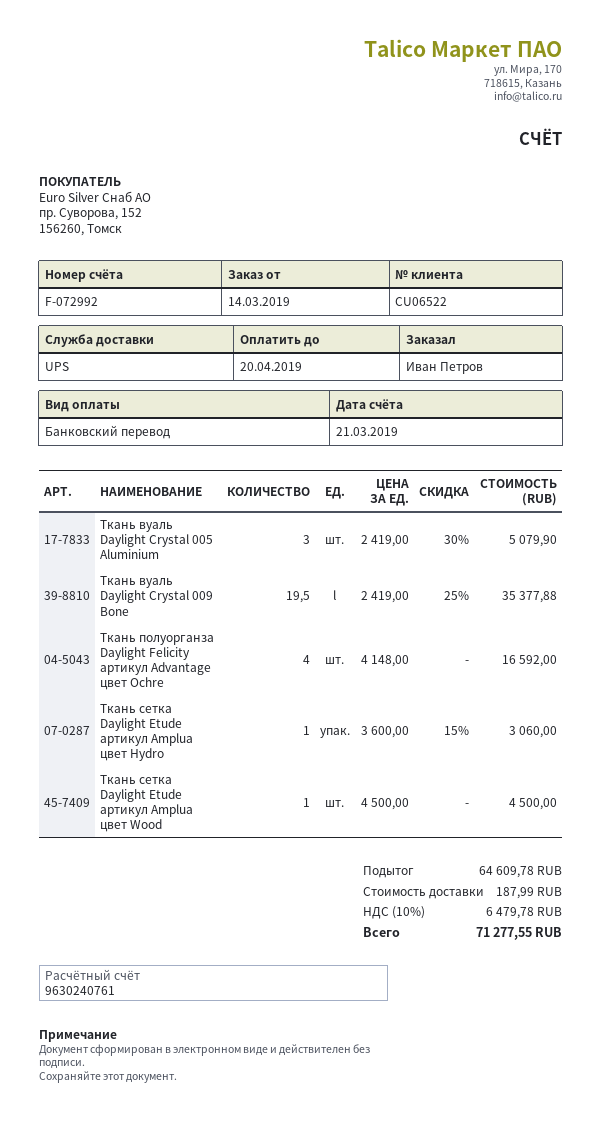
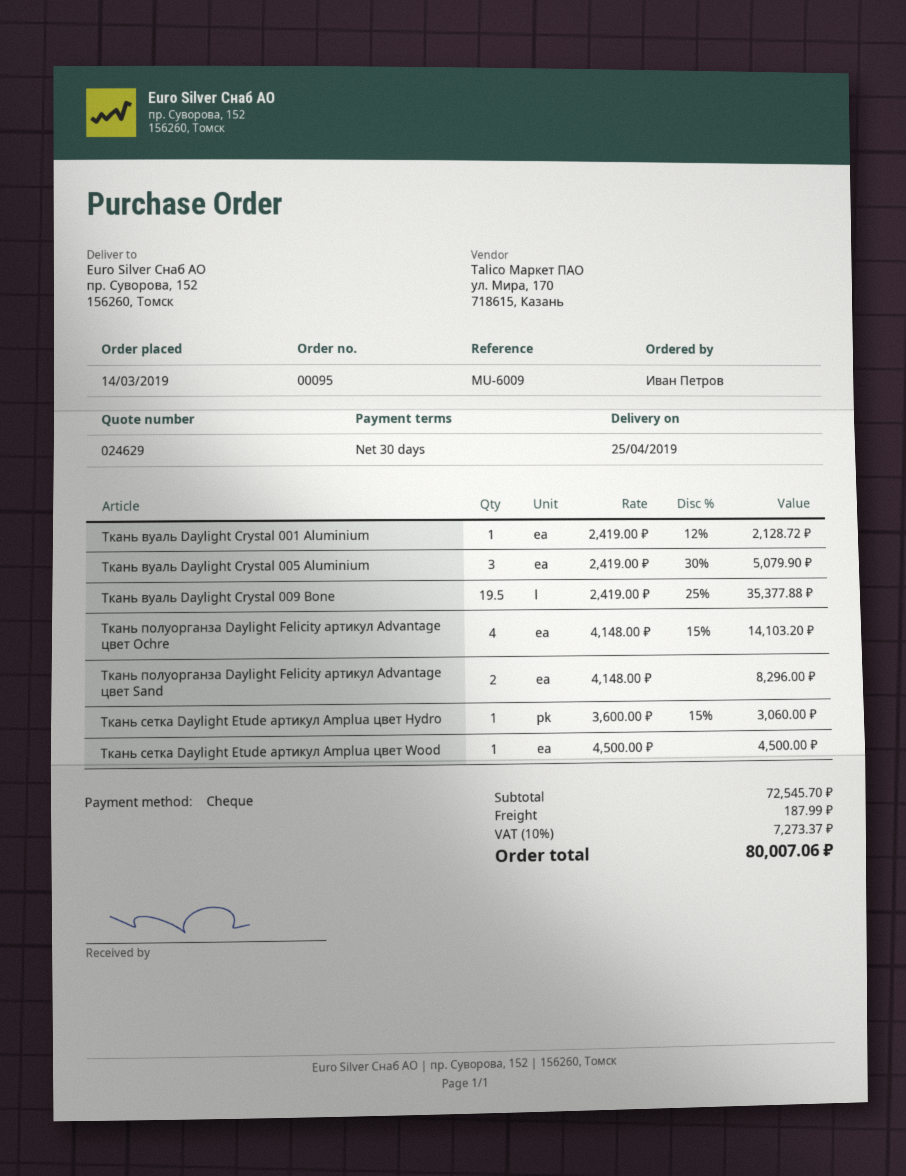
payment method: bank transfer -> cheque
Ткань полуорганза Daylight Felicity артикул Advantage цвет Ochre: 4 x 4148.00 = 16592.00 -> 4 x 4148.00 - 15% = 14103.20
Ткань вуаль Daylight Crystal 001 Aluminium: none -> 1 x 2419.00 - 12% = 2128.72
Ткань полуорганза Daylight Felicity артикул Advantage цвет Sand: none -> 2 x 4148.00 = 8296.00
subtotal: 64609.78 -> 72545.70
tax: 10% = 6479.78 -> 10% = 7273.37
total: 71277.55 -> 80007.06

